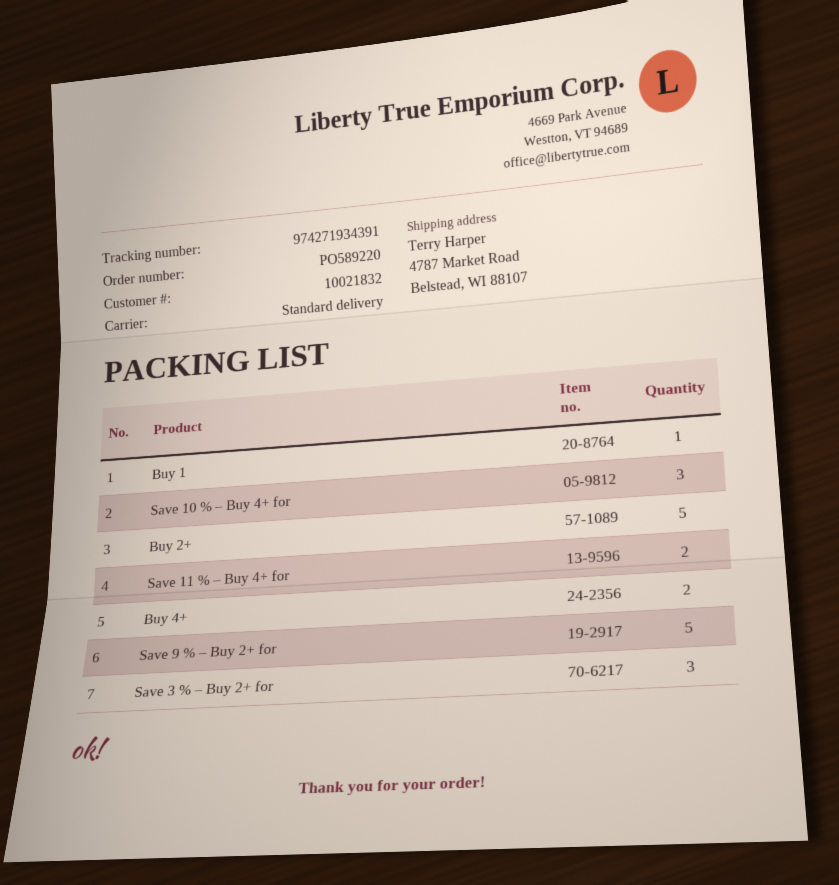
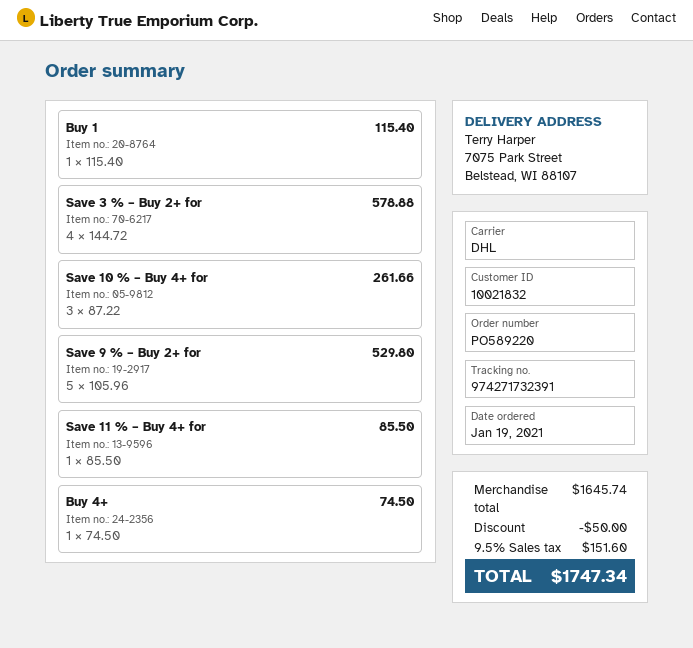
shipping method: standard -> DHL
tracking number: 974271934391 -> 974271732391
ship to: 4787 Market Road, Belstead, WI 88107 -> 7075 Park Street, Belstead, WI 88107
Buy 2+: 5 -> none
Save 11 % – Buy 4+ for: 2 -> 1
Buy 4+: 2 -> 1
Save 3 % – Buy 2+ for: 3 -> 4

